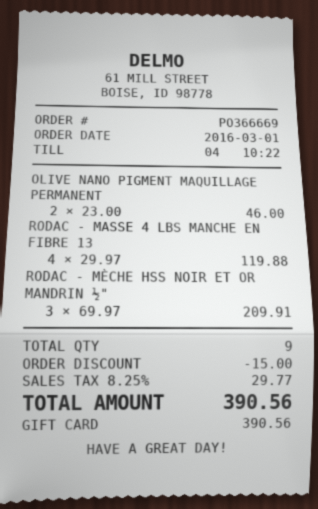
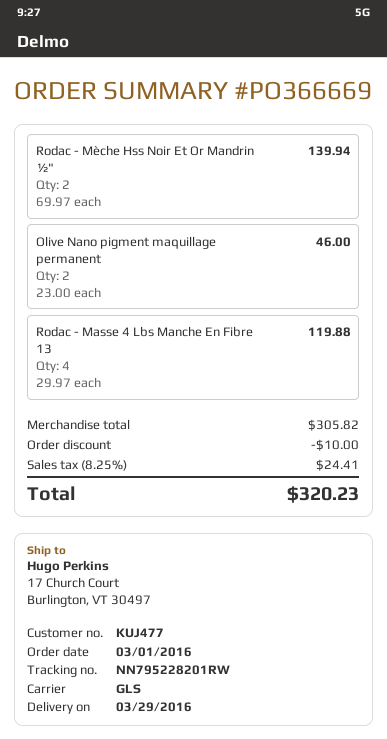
RODAC - MÈCHE HSS NOIR ET OR MANDRIN ½": 3 x 69.97 = 209.91 -> 2 x 69.97 = 139.94
discount: 15.00 -> 10.00
tax: 8.25% = 29.77 -> 8.25% = 24.41
total: 390.56 -> 320.23

